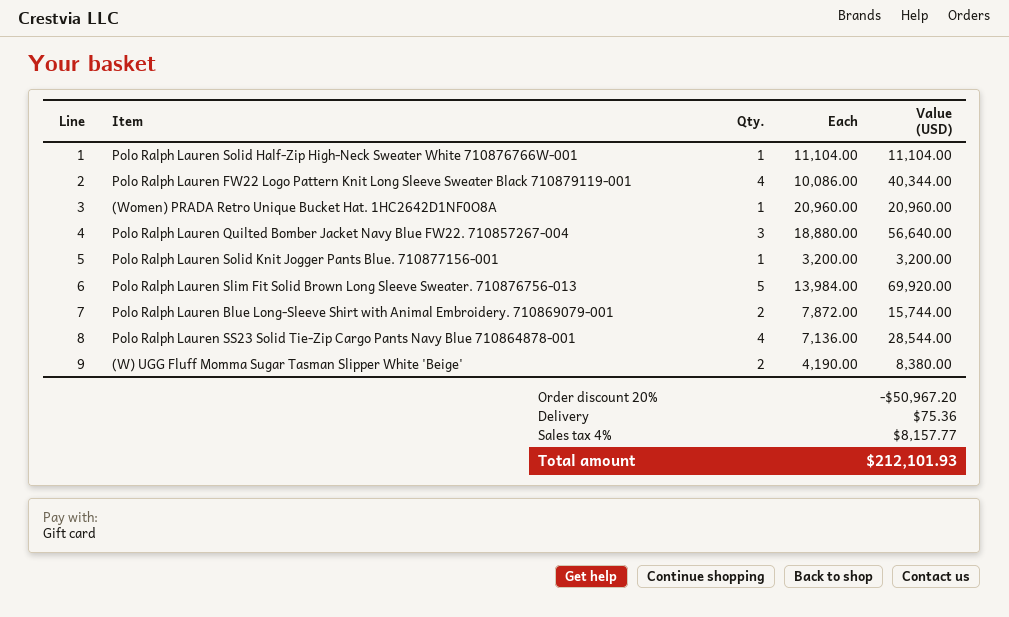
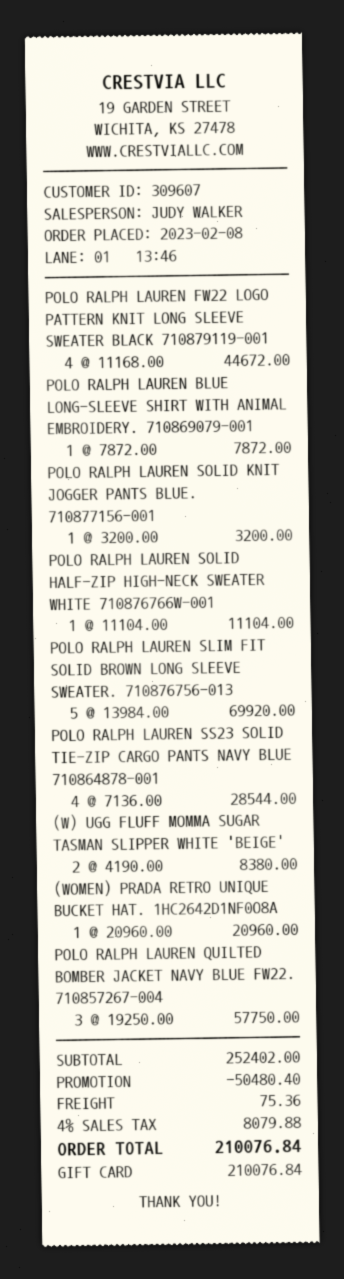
Polo Ralph Lauren FW22 Logo Pattern Knit Long Sleeve Sweater Black 710879119-001: 4 x 10086.00 = 40344.00 -> 4 x 11168.00 = 44672.00
Polo Ralph Lauren Quilted Bomber Jacket Navy Blue FW22. 710857267-004: 3 x 18880.00 = 56640.00 -> 3 x 19250.00 = 57750.00
Polo Ralph Lauren Blue Long-Sleeve Shirt with Animal Embroidery. 710869079-001: 2 x 7872.00 = 15744.00 -> 1 x 7872.00 = 7872.00
discount: 50967.20 -> 50480.40
tax: 4% = 8157.77 -> 4% = 8079.88
total: 212101.93 -> 210076.84

